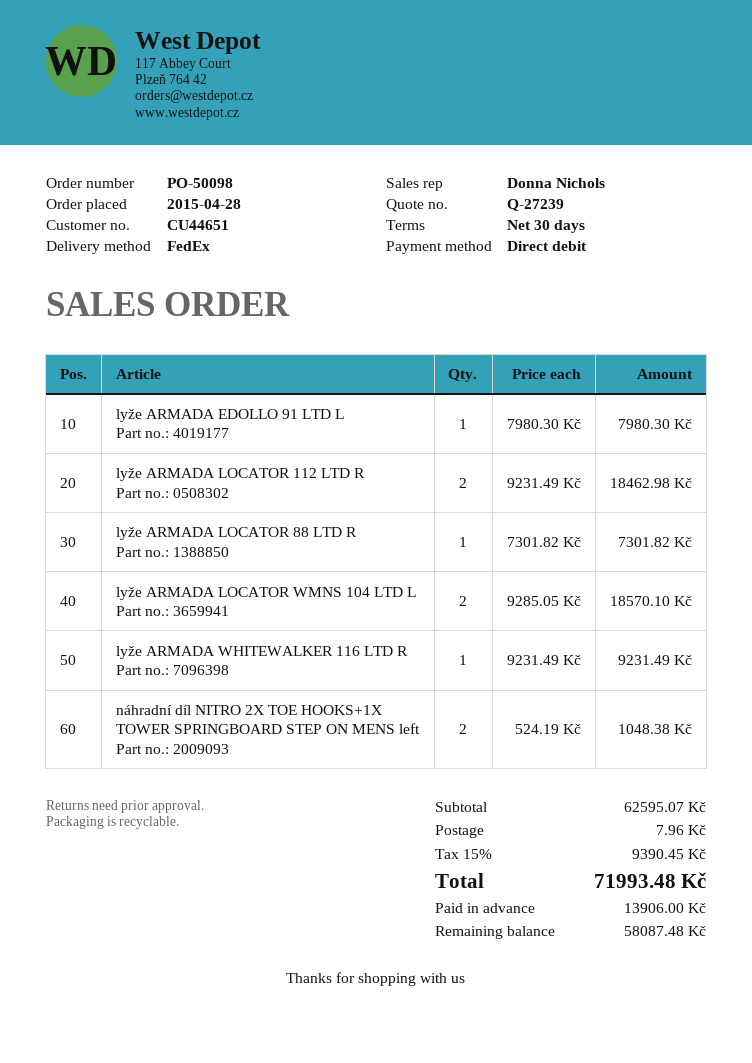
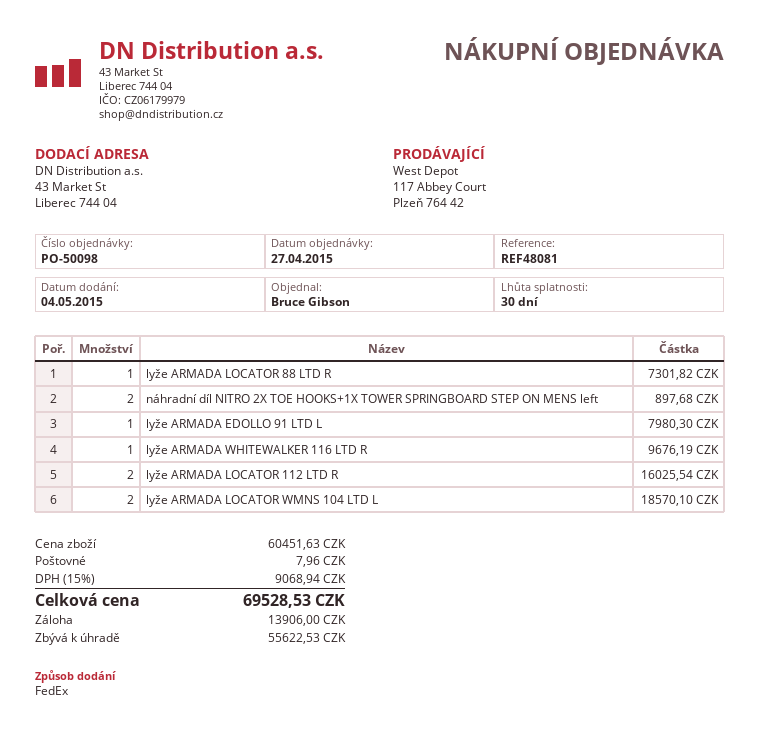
order date: 2015-04-28 -> 2015-04-27
lyže ARMADA LOCATOR 112 LTD R: 2 for 18462.98 -> 2 for 16025.54
lyže ARMADA WHITEWALKER 116 LTD R: 1 for 9231.49 -> 1 for 9676.19
náhradní díl NITRO 2X TOE HOOKS+1X TOWER SPRINGBOARD STEP ON MENS left: 2 for 1048.38 -> 2 for 897.68
subtotal: 62595.07 -> 60451.63
tax: 15% = 9390.45 -> 15% = 9068.94
total: 71993.48 -> 69528.53
balance: 58087.48 -> 55622.53

